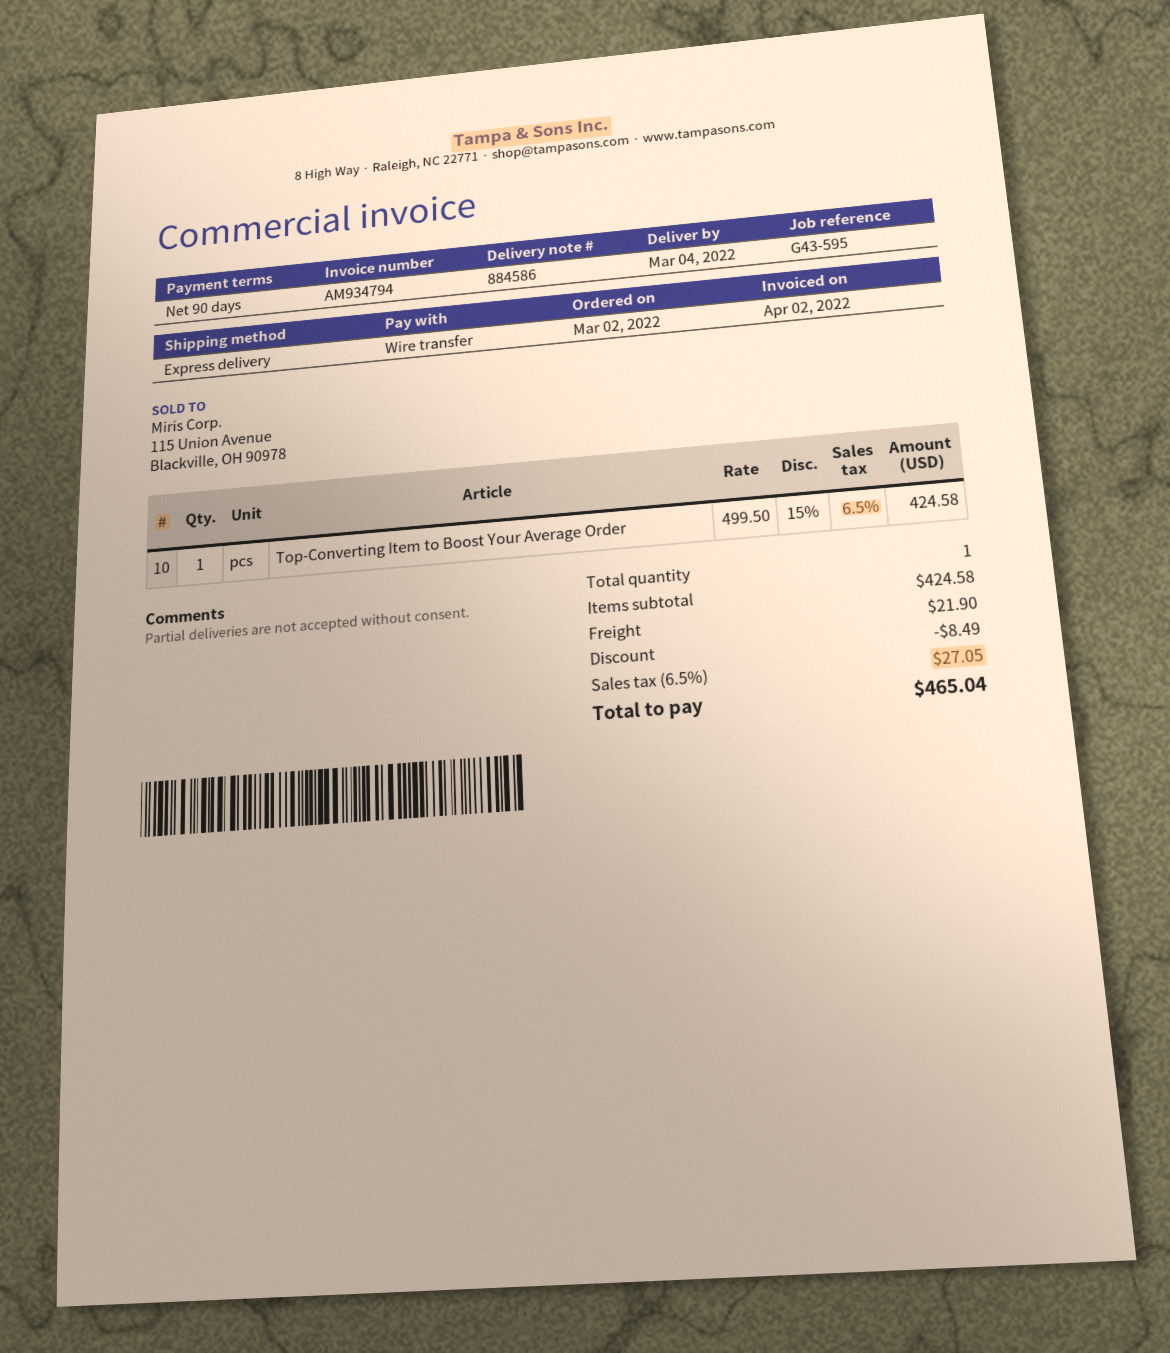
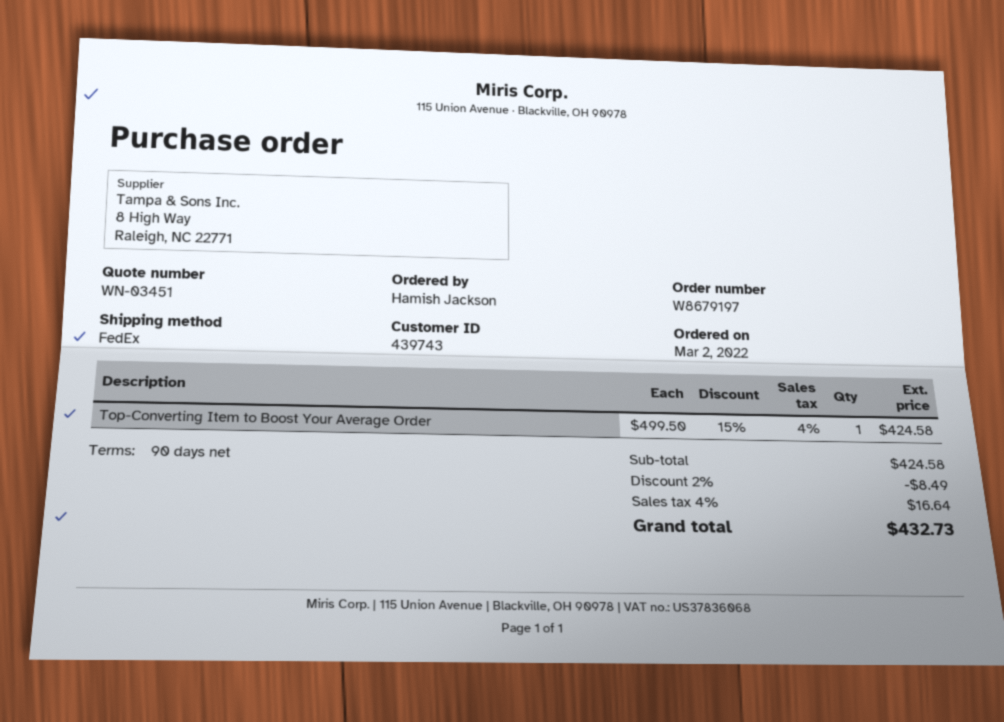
shipping method: express -> FedEx
shipping: 21.90 -> none
tax: 6.5% = 27.05 -> 4% = 16.64
total: 465.04 -> 432.73

